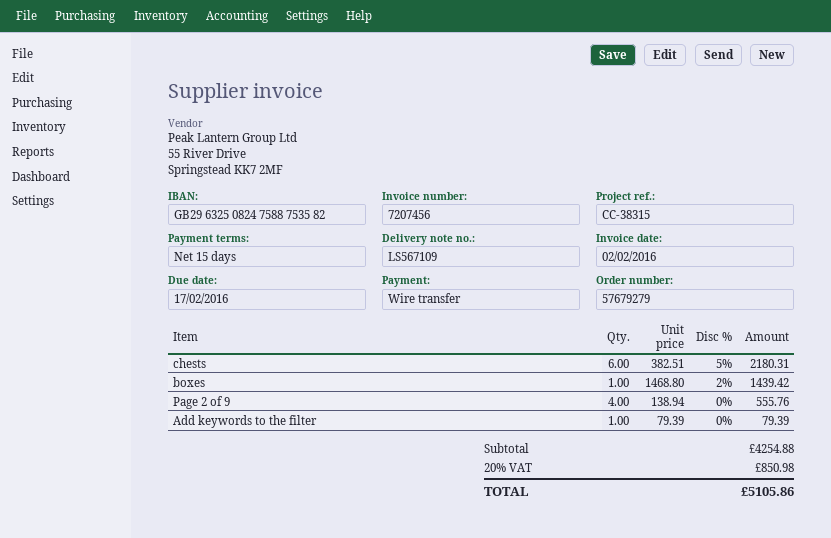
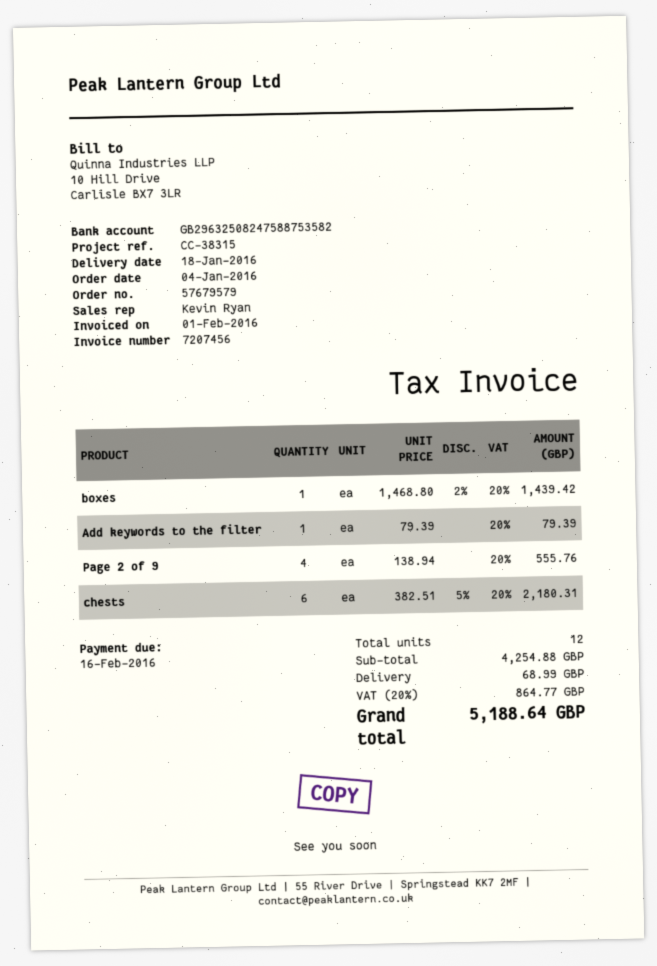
order number: 57679279 -> 57679579
invoice date: 2016-02-02 -> 2016-02-01
due date: 2016-02-17 -> 2016-02-16
shipping: none -> 68.99
tax: 20% = 850.98 -> 20% = 864.77
total: 5105.86 -> 5188.64

